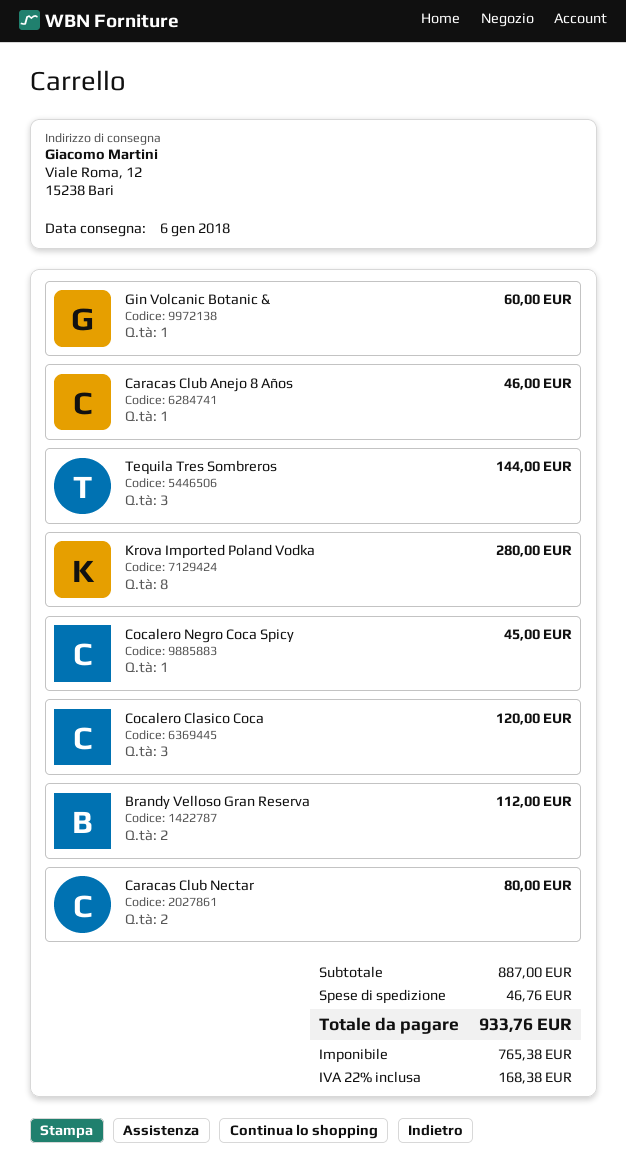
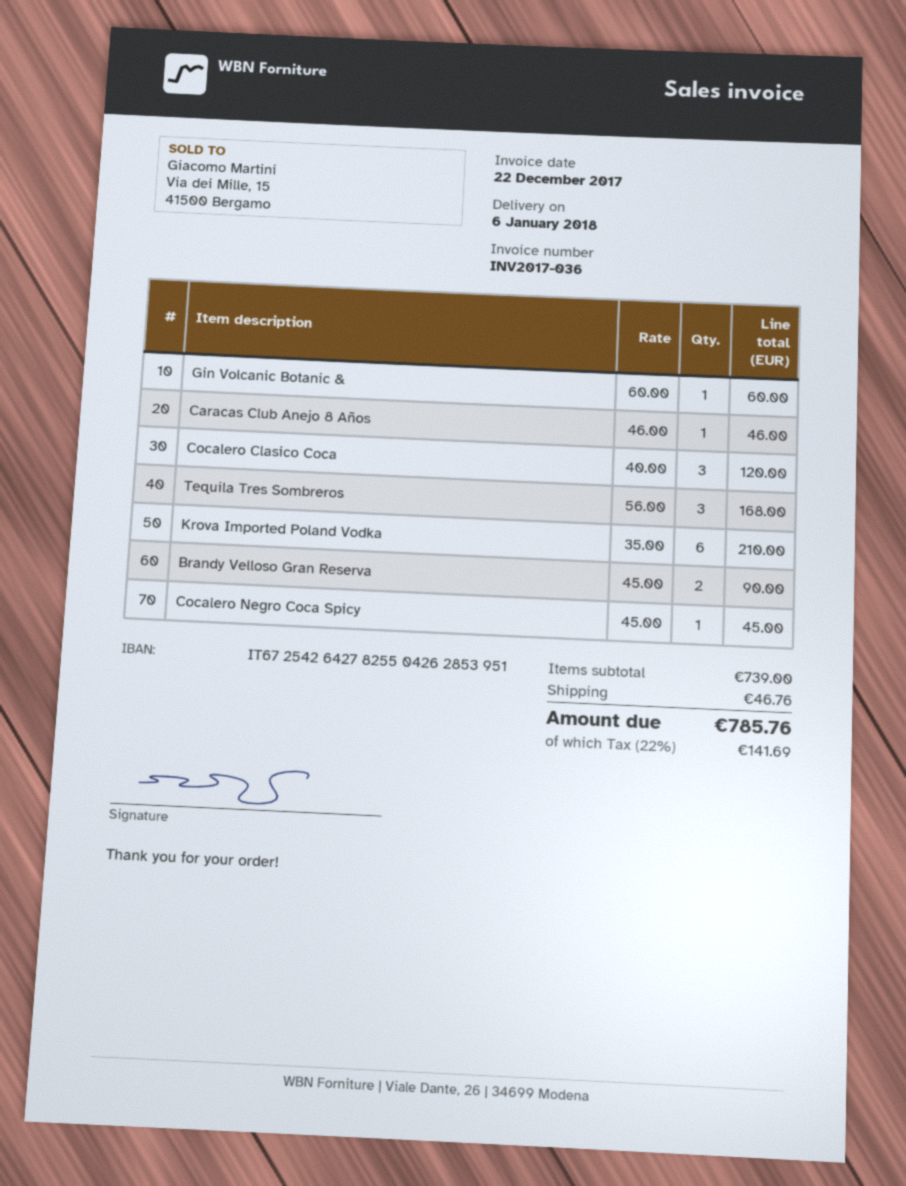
Tequila Tres Sombreros: 3 for 144.00 -> 3 for 168.00
Krova Imported Poland Vodka: 8 for 280.00 -> 6 for 210.00
Brandy Velloso Gran Reserva: 2 for 112.00 -> 2 for 90.00
Caracas Club Nectar: 2 for 80.00 -> none
subtotal: 887.00 -> 739.00
tax: 22% = 168.38 -> 22% = 141.69
total: 933.76 -> 785.76

